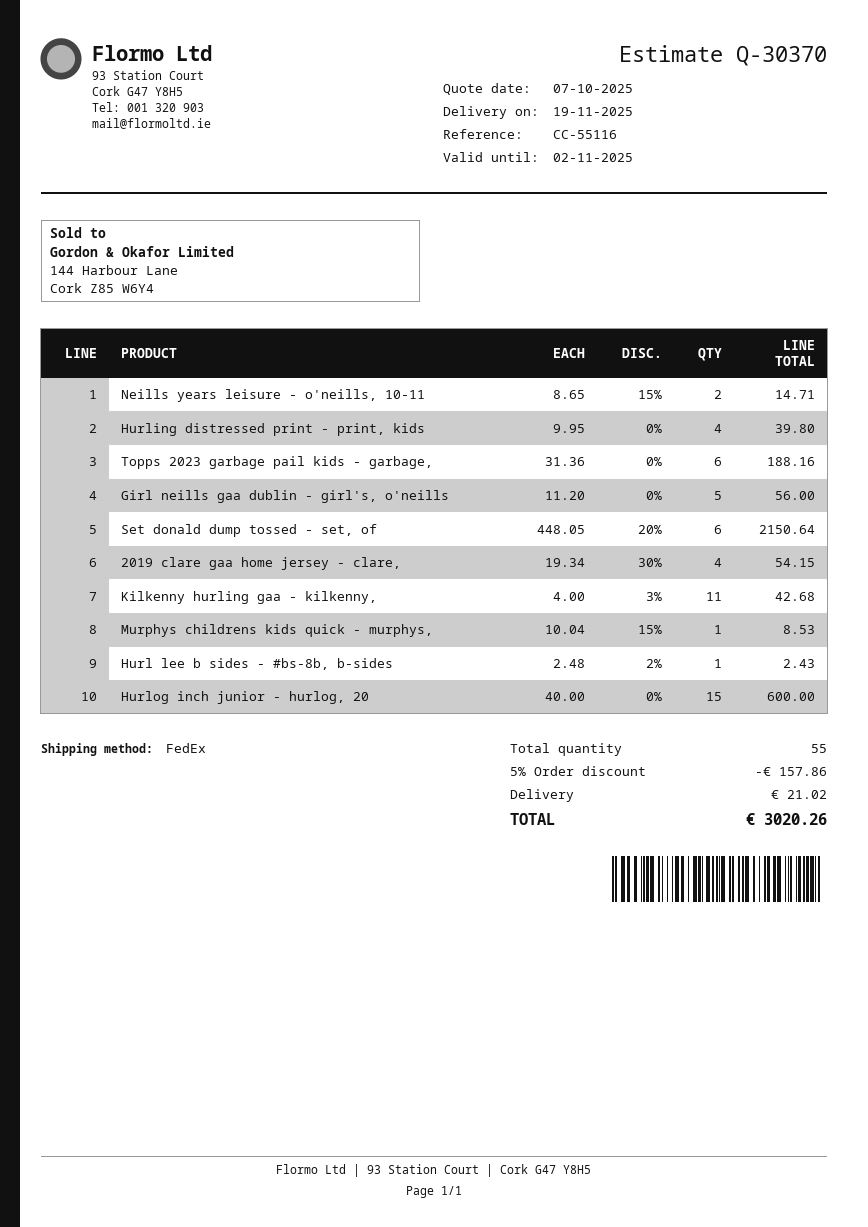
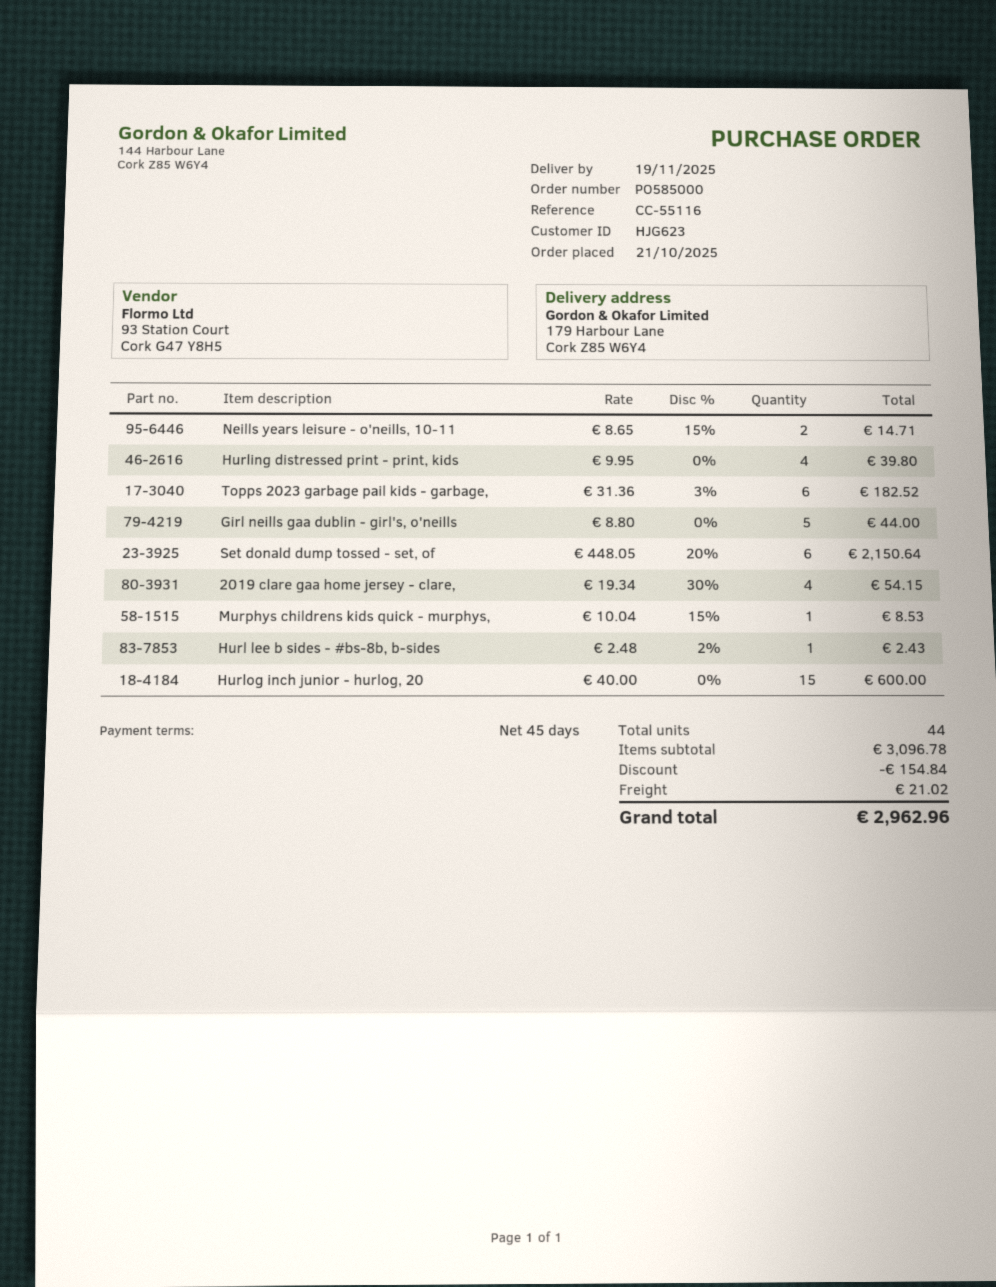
Topps 2023 garbage pail kids - garbage,: 6 x 31.36 = 188.16 -> 6 x 31.36 - 3% = 182.52
Girl neills gaa dublin - girl's, o'neills: 5 x 11.20 = 56.00 -> 5 x 8.80 = 44.00
Kilkenny hurling gaa - kilkenny,: 11 x 4.00 - 3% = 42.68 -> none
total quantity: 55 -> 44
discount: 157.86 -> 154.84
total: 3020.26 -> 2962.96

